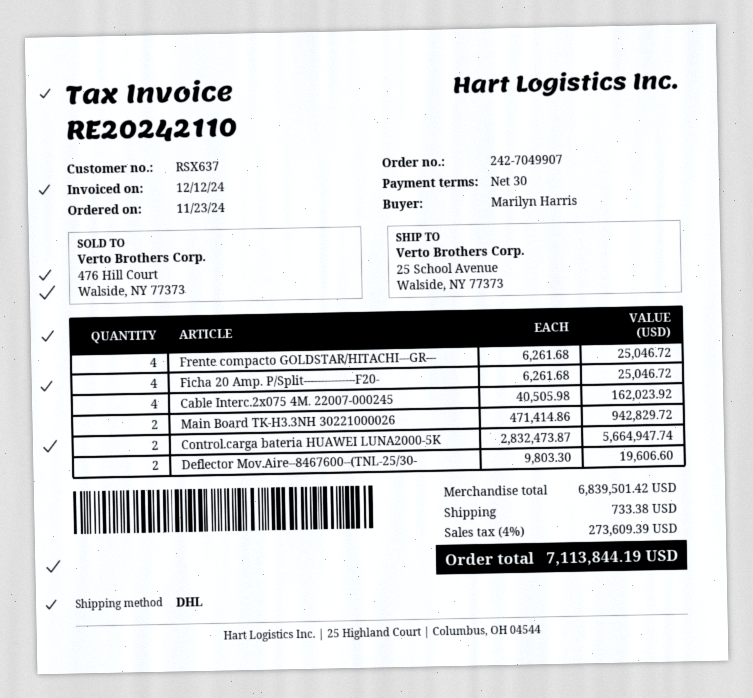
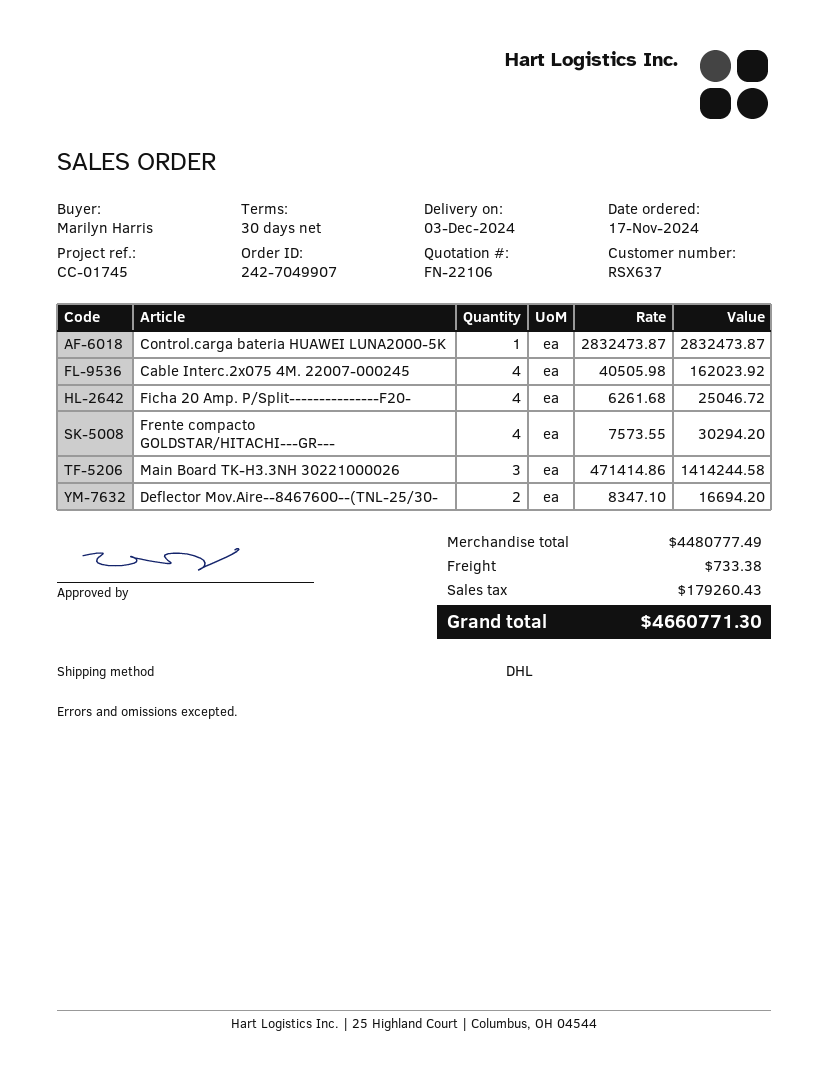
order date: 2024-11-23 -> 2024-11-17
Frente compacto GOLDSTAR/HITACHI---GR---: 4 x 6261.68 = 25046.72 -> 4 x 7573.55 = 30294.20
Main Board TK-H3.3NH 30221000026: 2 x 471414.86 = 942829.72 -> 3 x 471414.86 = 1414244.58
Control.carga bateria HUAWEI LUNA2000-5K: 2 x 2832473.87 = 5664947.74 -> 1 x 2832473.87 = 2832473.87
Deflector Mov.Aire--8467600--(TNL-25/30-: 2 x 9803.30 = 19606.60 -> 2 x 8347.10 = 16694.20
subtotal: 6839501.42 -> 4480777.49
tax: 273609.39 -> 179260.43
total: 7113844.19 -> 4660771.30

